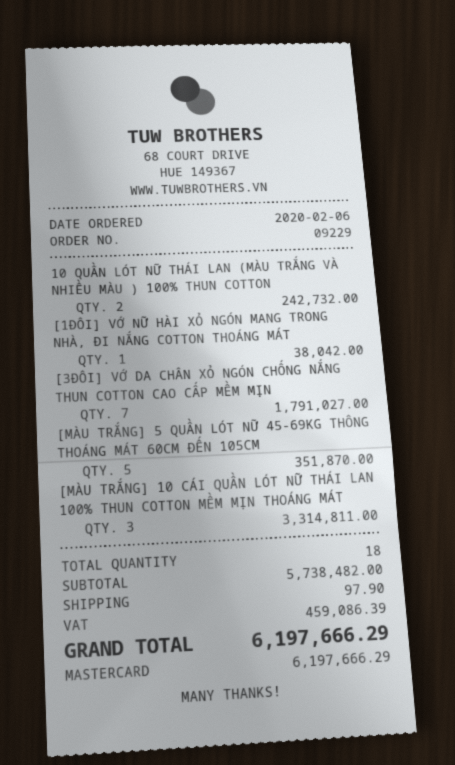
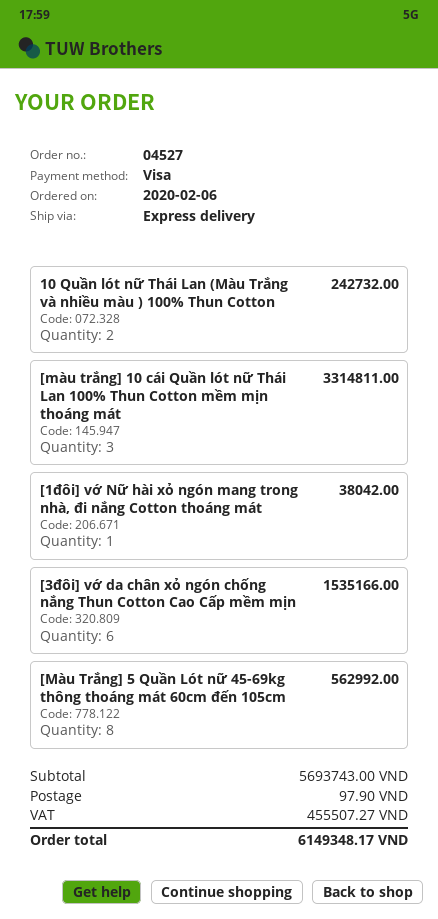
order number: 09229 -> 04527
payment method: Mastercard -> Visa
[3ĐÔI] VỚ DA CHÂN XỎ NGÓN CHỐNG NẮNG THUN COTTON CAO CẤP MỀM MỊN: 7 for 1791027.00 -> 6 for 1535166.00
[MÀU TRẮNG] 5 QUẦN LÓT NỮ 45-69KG THÔNG THOÁNG MÁT 60CM ĐẾN 105CM: 5 for 351870.00 -> 8 for 562992.00
subtotal: 5738482.00 -> 5693743.00
tax: 459086.39 -> 455507.27
total: 6197666.29 -> 6149348.17

